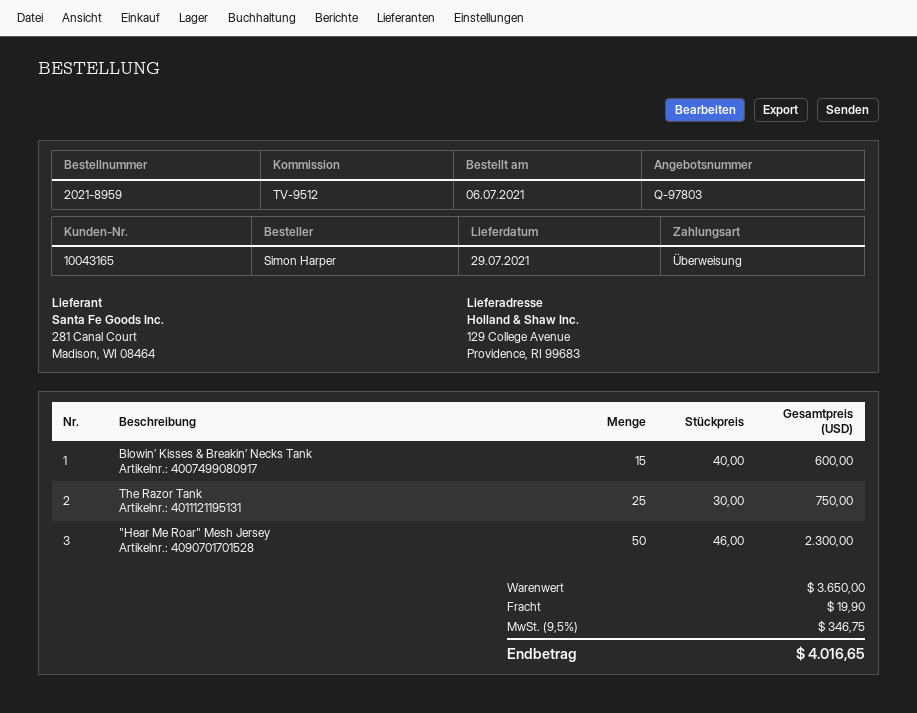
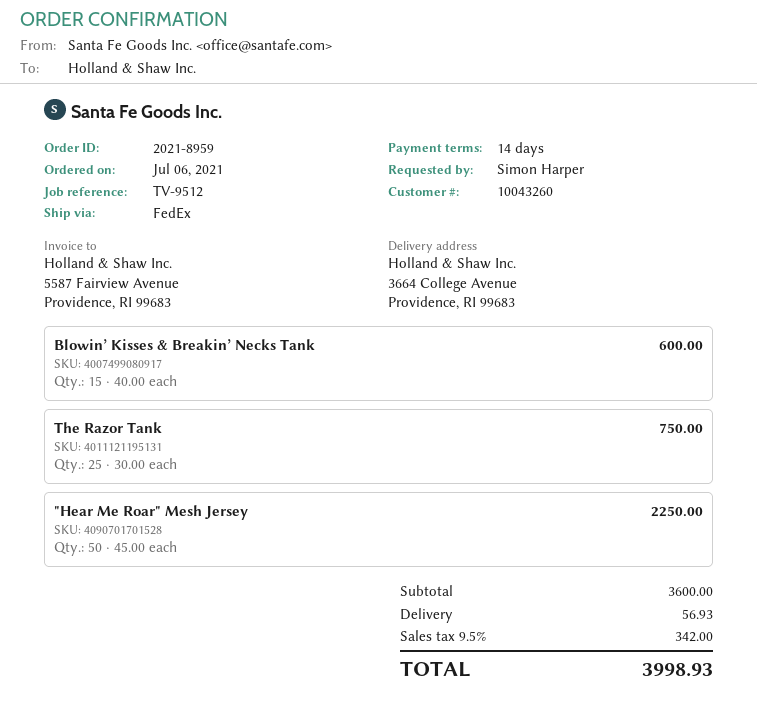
customer number: 10043165 -> 10043260
ship to: 129 College Avenue, Providence, RI 99683 -> 3664 College Avenue, Providence, RI 99683
"Hear Me Roar" Mesh Jersey: 50 x 46.00 = 2300.00 -> 50 x 45.00 = 2250.00
subtotal: 3650.00 -> 3600.00
shipping: 19.90 -> 56.93
tax: 9.5% = 346.75 -> 9.5% = 342.00
total: 4016.65 -> 3998.93

